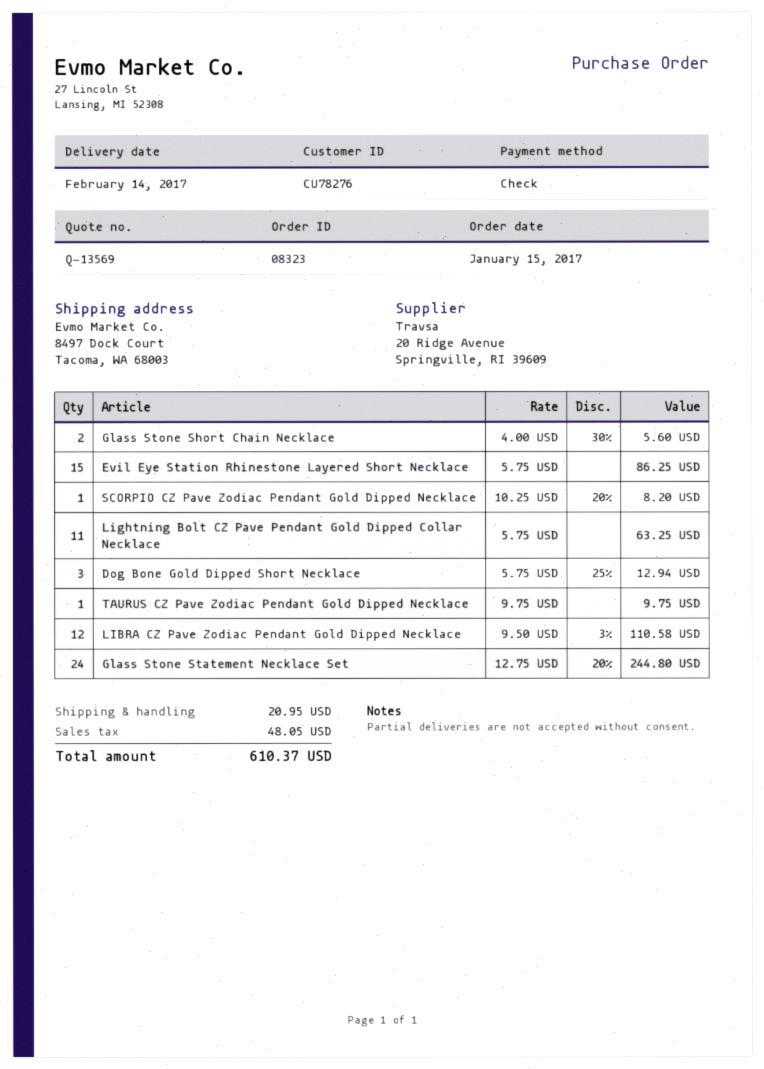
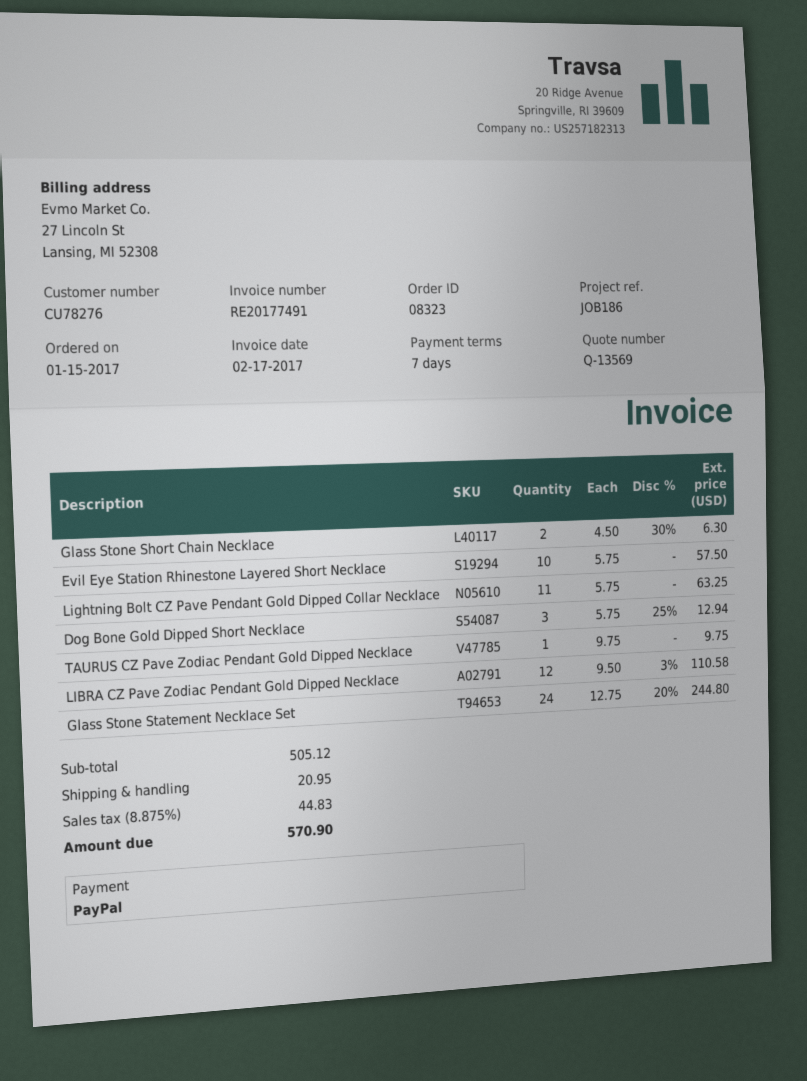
payment method: cheque -> PayPal
Glass Stone Short Chain Necklace: 2 x 4.00 - 30% = 5.60 -> 2 x 4.50 - 30% = 6.30
Evil Eye Station Rhinestone Layered Short Necklace: 15 x 5.75 = 86.25 -> 10 x 5.75 = 57.50
SCORPIO CZ Pave Zodiac Pendant Gold Dipped Necklace: 1 x 10.25 - 20% = 8.20 -> none
tax: 48.05 -> 44.83
total: 610.37 -> 570.90

